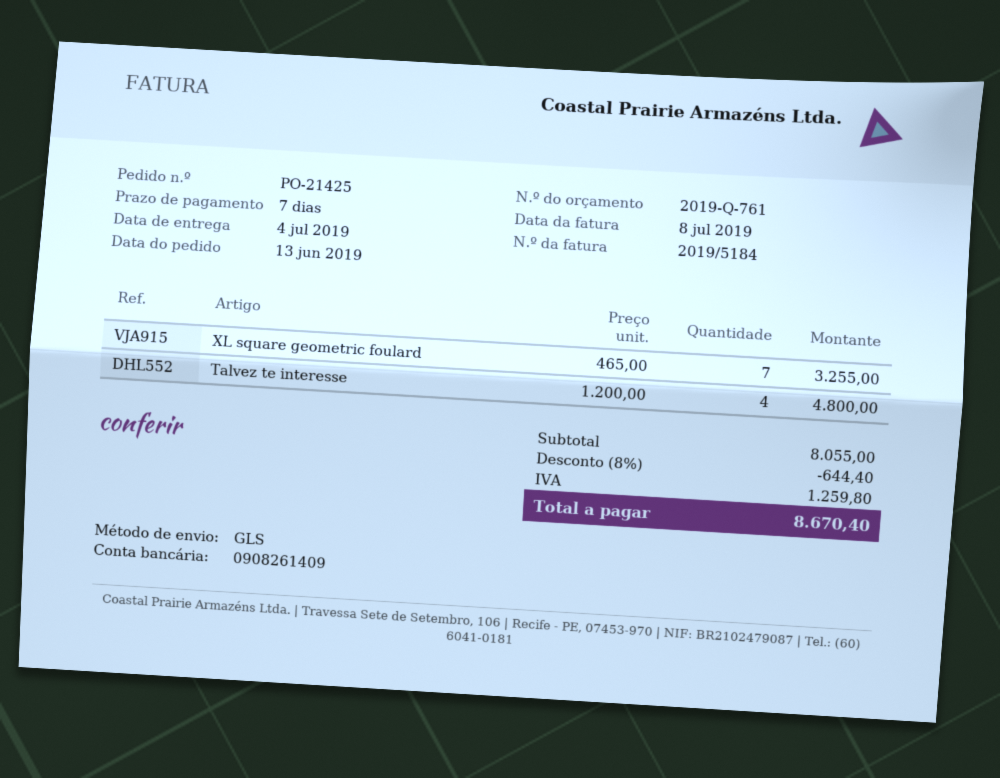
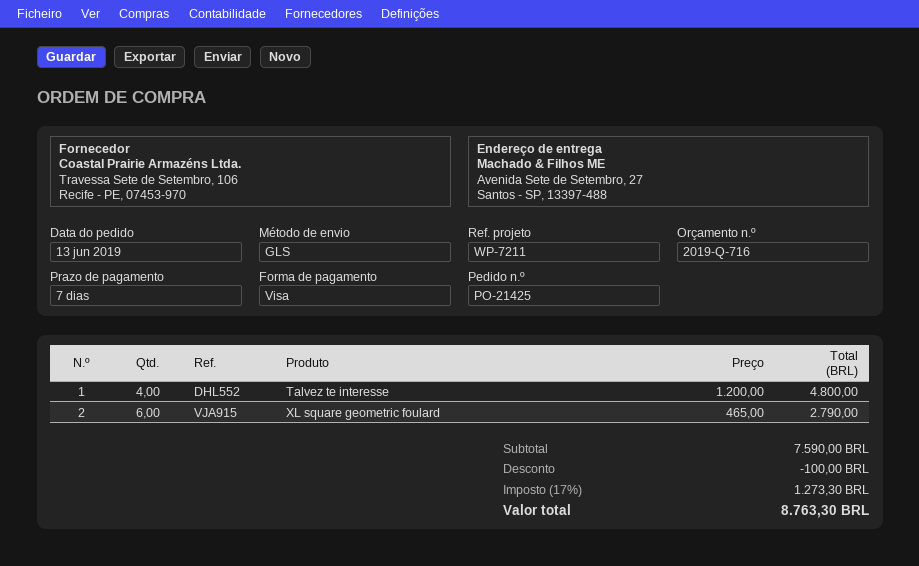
quote number: 2019-Q-761 -> 2019-Q-716
XL square geometric foulard: 7 x 465.00 = 3255.00 -> 6 x 465.00 = 2790.00
subtotal: 8055.00 -> 7590.00
discount: 644.40 -> 100.00
tax: 1259.80 -> 1273.30
total: 8670.40 -> 8763.30

